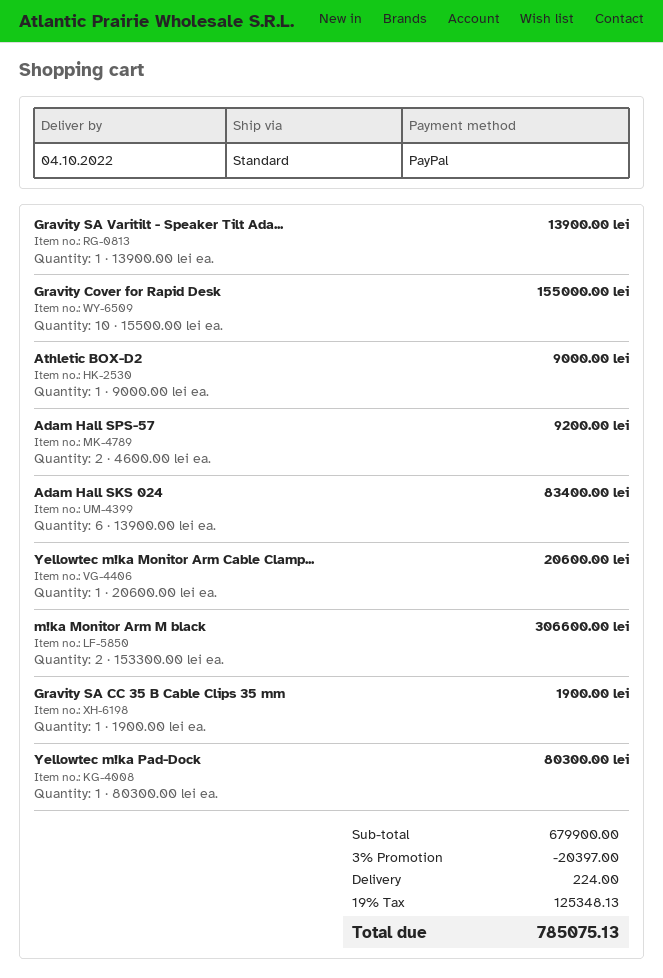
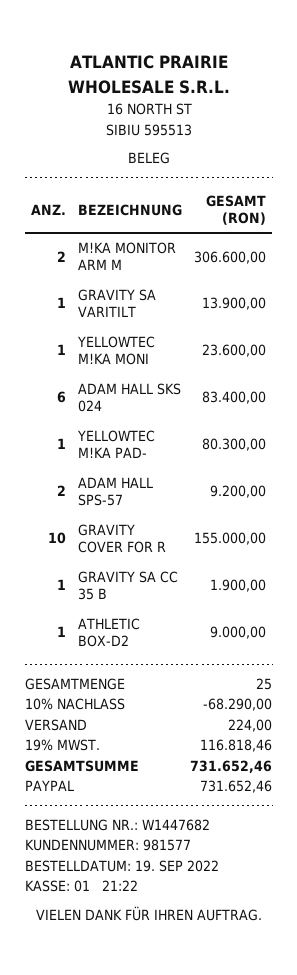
Yellowtec m!ka Monitor Arm Cable Clamp...: 1 for 20600.00 -> 1 for 23600.00
discount: 3% = 20397.00 -> 10% = 68290.00
tax: 19% = 125348.13 -> 19% = 116818.46
total: 785075.13 -> 731652.46

